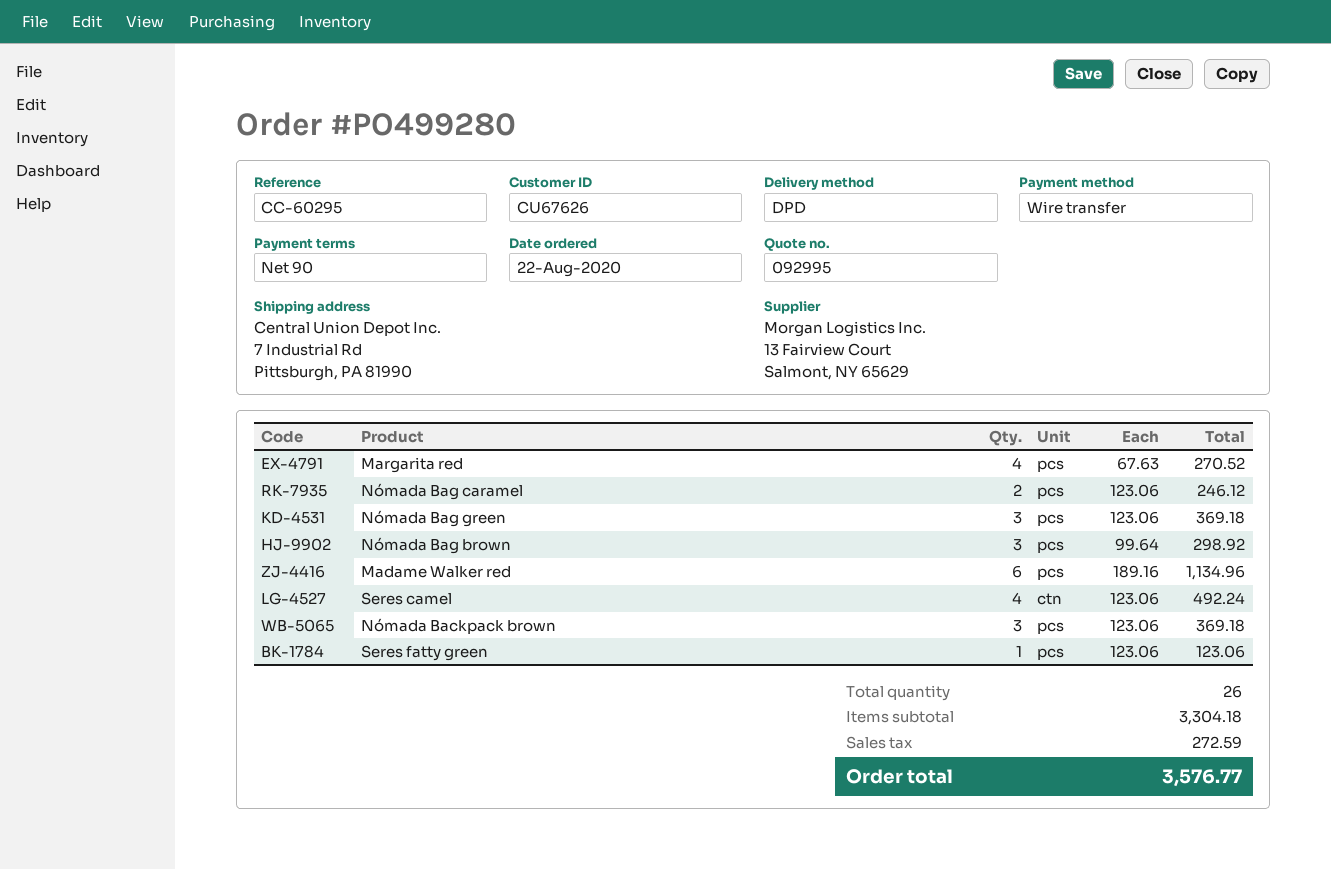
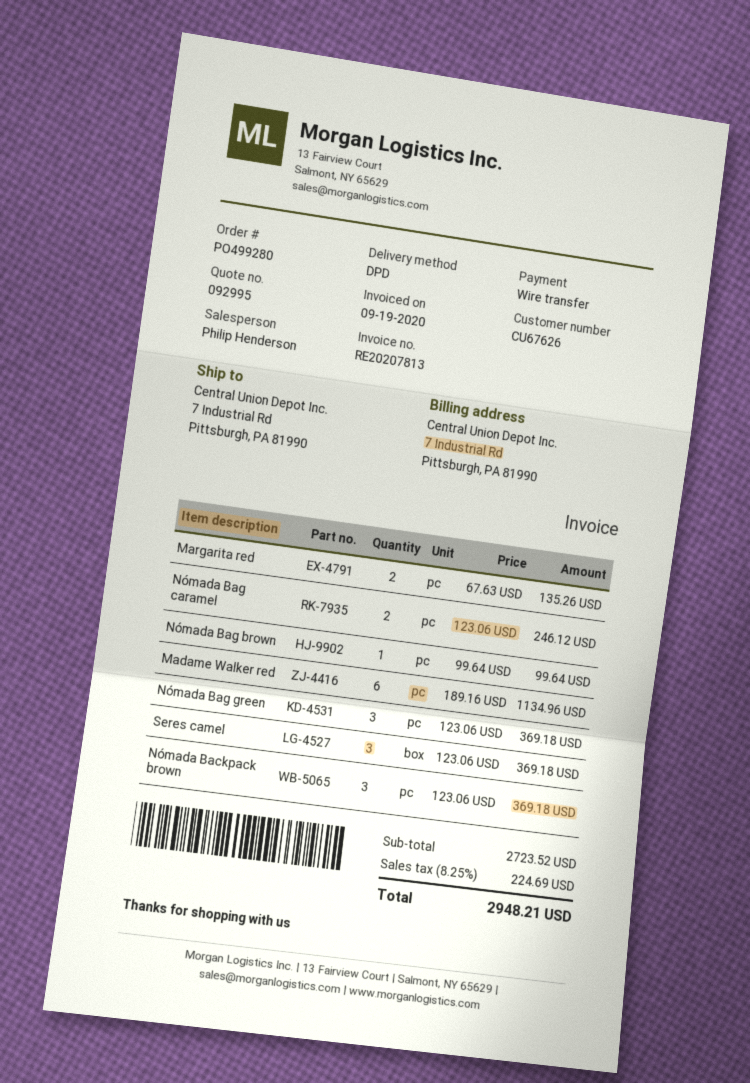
Margarita red: 4 x 67.63 = 270.52 -> 2 x 67.63 = 135.26
Nómada Bag brown: 3 x 99.64 = 298.92 -> 1 x 99.64 = 99.64
Seres camel: 4 x 123.06 = 492.24 -> 3 x 123.06 = 369.18
Seres fatty green: 1 x 123.06 = 123.06 -> none
subtotal: 3304.18 -> 2723.52
tax: 272.59 -> 224.69
total: 3576.77 -> 2948.21

